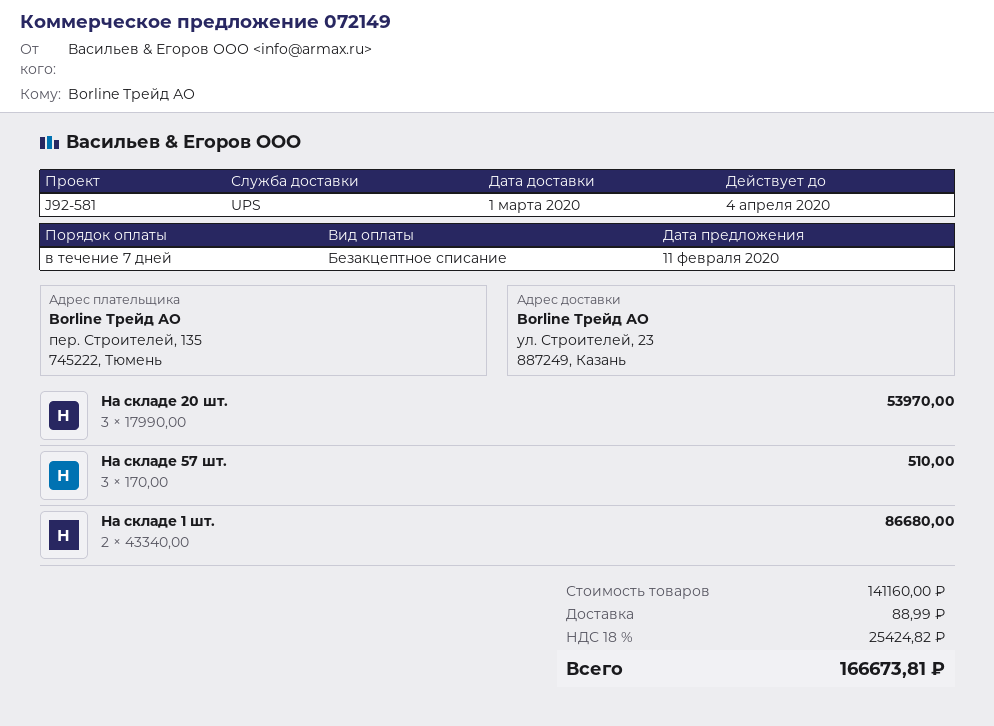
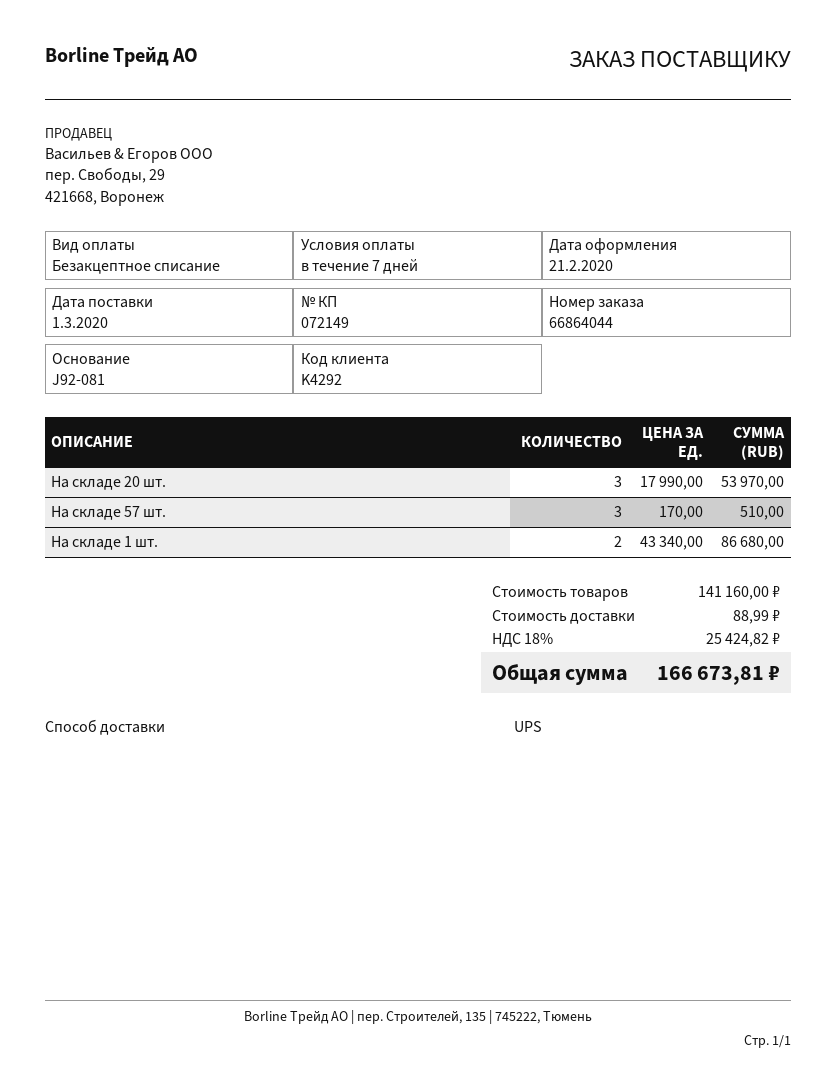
reference: J92-581 -> J92-081

